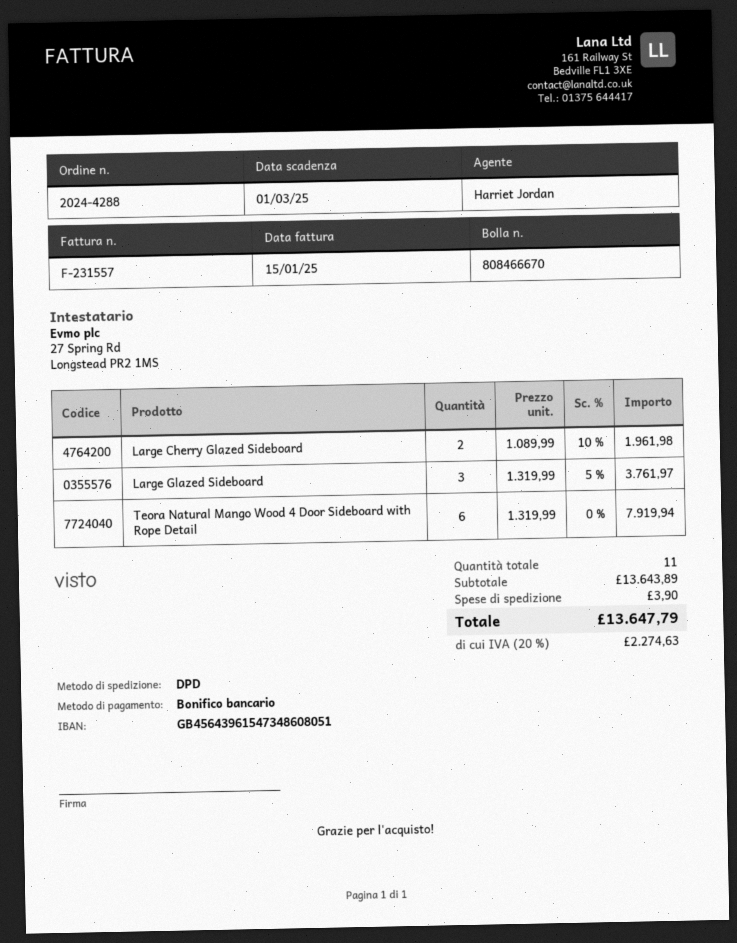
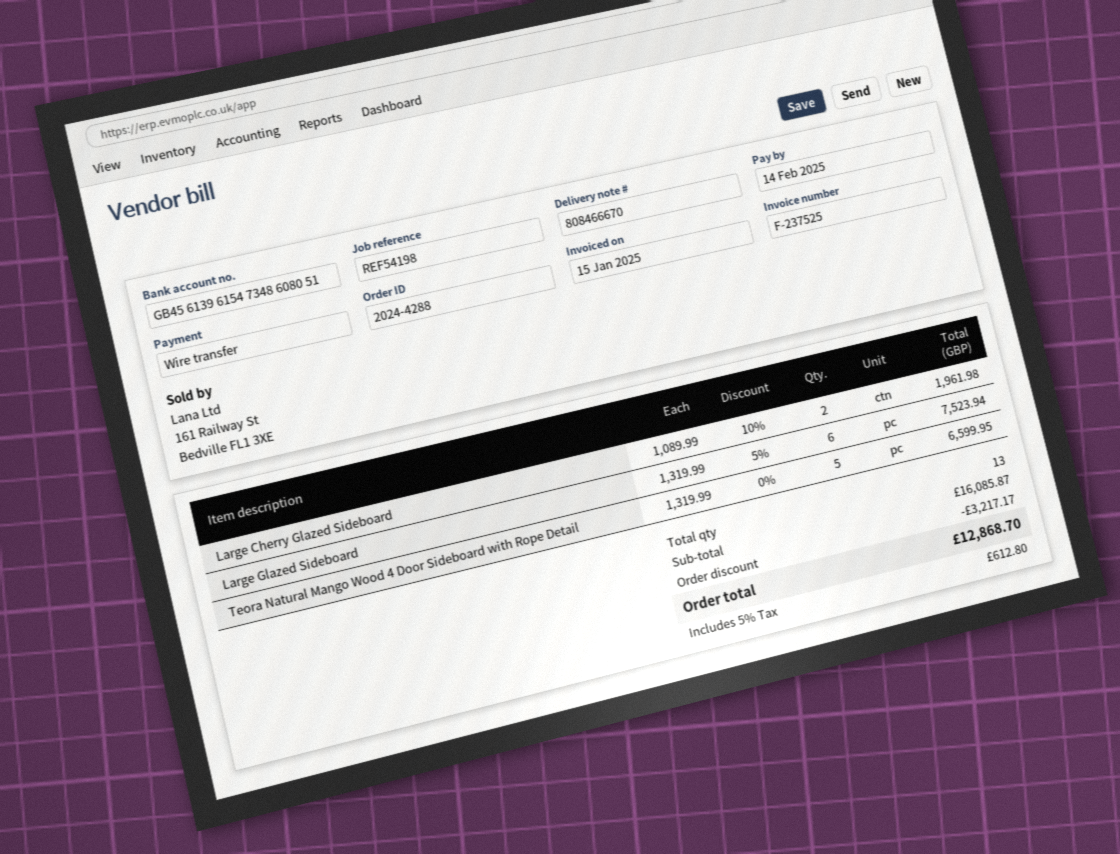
invoice number: F-231557 -> F-237525
due date: 2025-03-01 -> 2025-02-14
bank account: GB45643961547348608051 -> GB45613961547348608051
Large Glazed Sideboard: 3 x 1319.99 - 5% = 3761.97 -> 6 x 1319.99 - 5% = 7523.94
Teora Natural Mango Wood 4 Door Sideboard with Rope Detail: 6 x 1319.99 = 7919.94 -> 5 x 1319.99 = 6599.95
total quantity: 11 -> 13
subtotal: 13643.89 -> 16085.87
discount: none -> 3217.17
shipping: 3.90 -> none
tax: 20% = 2274.63 -> 5% = 612.80
total: 13647.79 -> 12868.70

